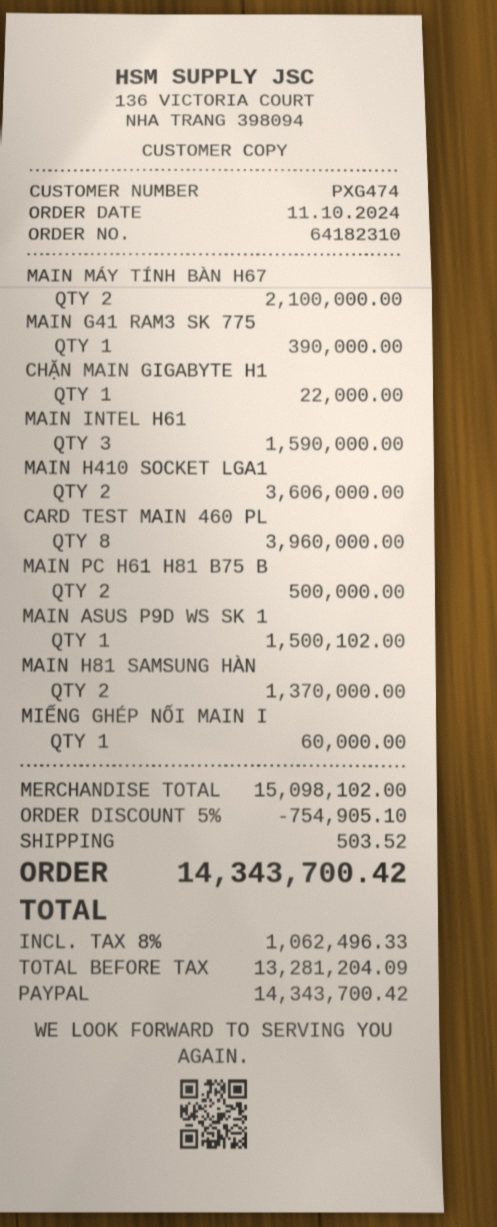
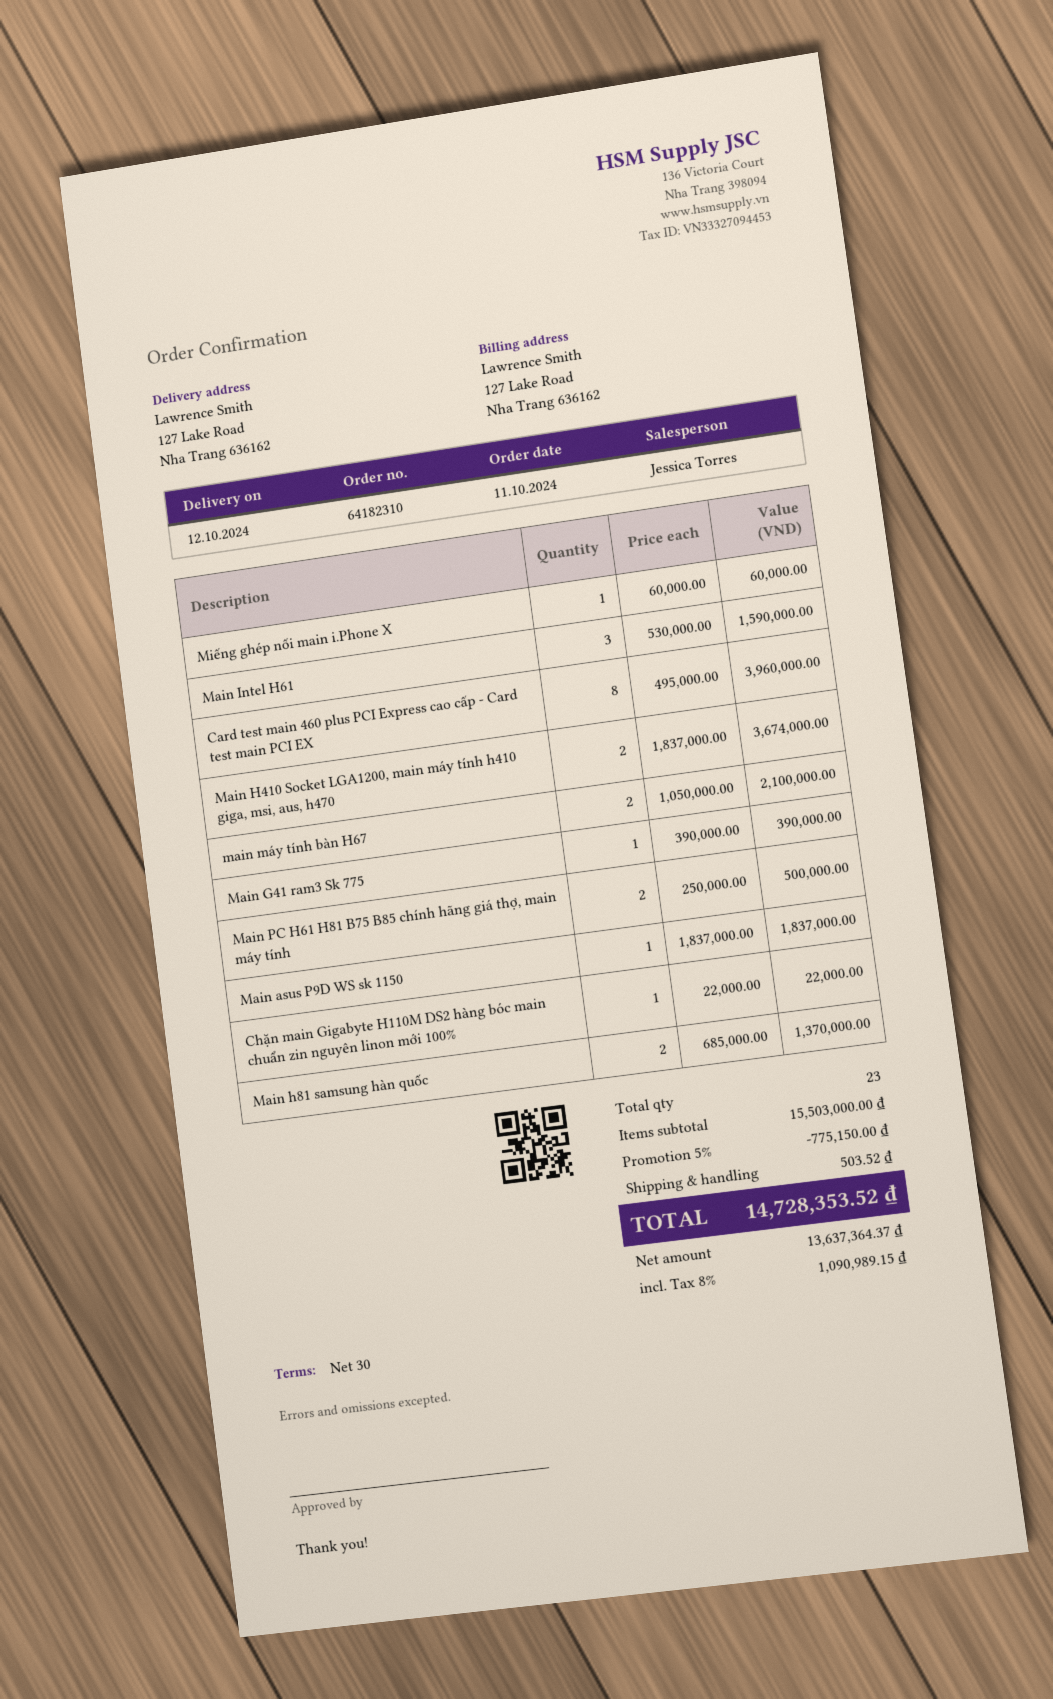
MAIN H410 SOCKET LGA1: 2 for 3606000.00 -> 2 for 3674000.00
MAIN ASUS P9D WS SK 1: 1 for 1500102.00 -> 1 for 1837000.00
subtotal: 15098102.00 -> 15503000.00
discount: 5% = 754905.10 -> 5% = 775150.00
net: 13281204.09 -> 13637364.37
tax: 8% = 1062496.33 -> 8% = 1090989.15
total: 14343700.42 -> 14728353.52

